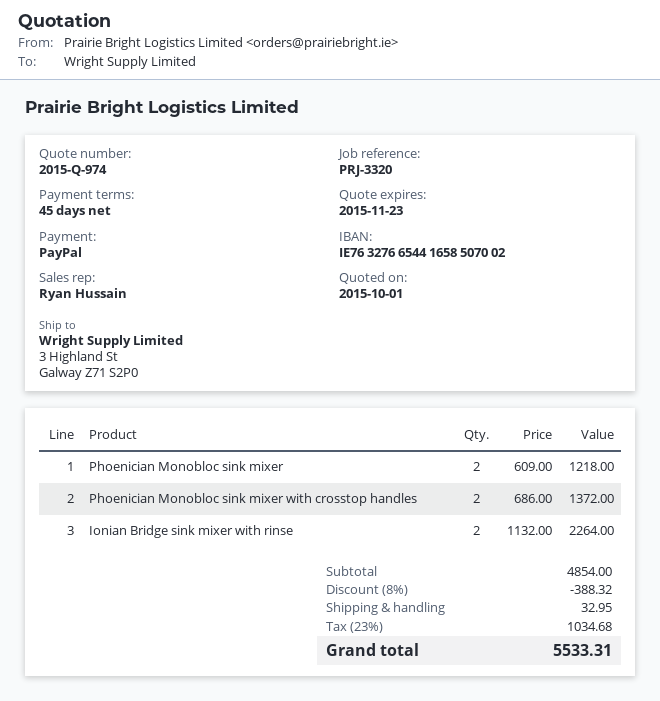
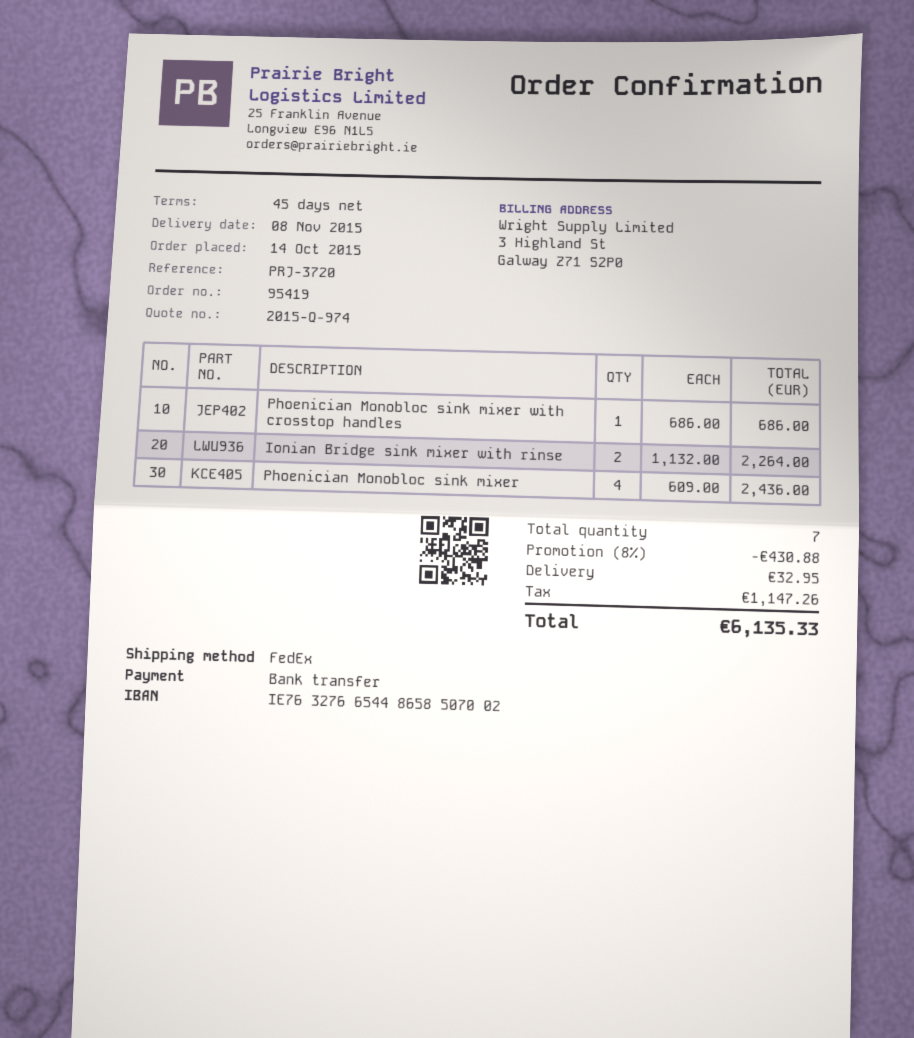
reference: PRJ-3320 -> PRJ-3720
payment method: PayPal -> bank transfer
bank account: IE76327665441658507002 -> IE76327665448658507002
Phoenician Monobloc sink mixer: 2 x 609.00 = 1218.00 -> 4 x 609.00 = 2436.00
Phoenician Monobloc sink mixer with crosstop handles: 2 x 686.00 = 1372.00 -> 1 x 686.00 = 686.00
discount: 8% = 388.32 -> 8% = 430.88
tax: 1034.68 -> 1147.26
total: 5533.31 -> 6135.33

